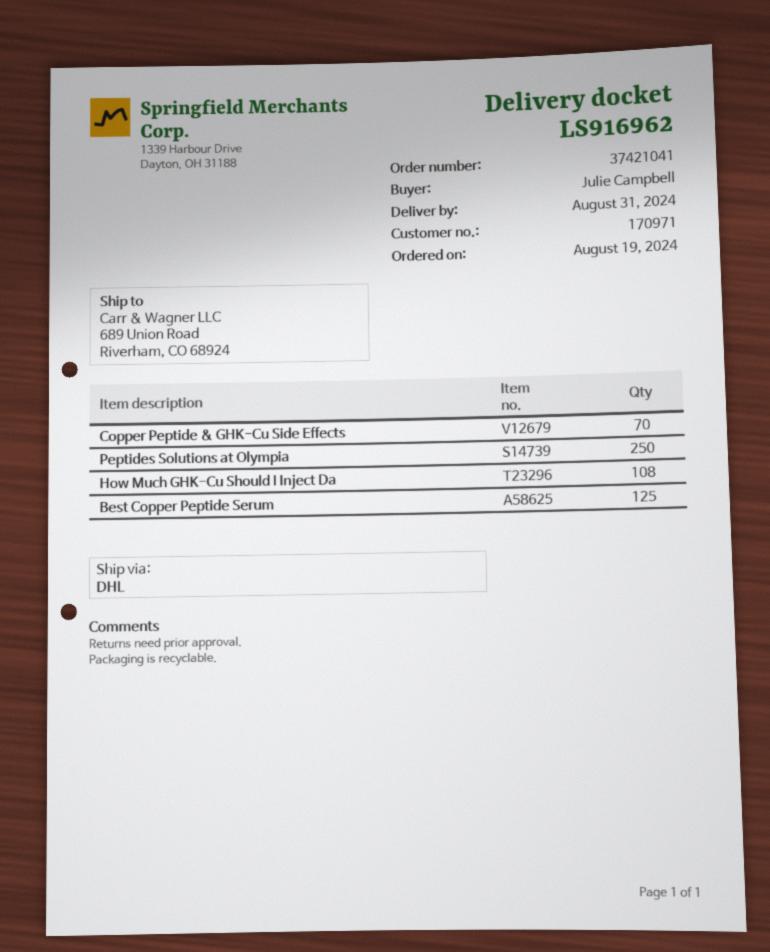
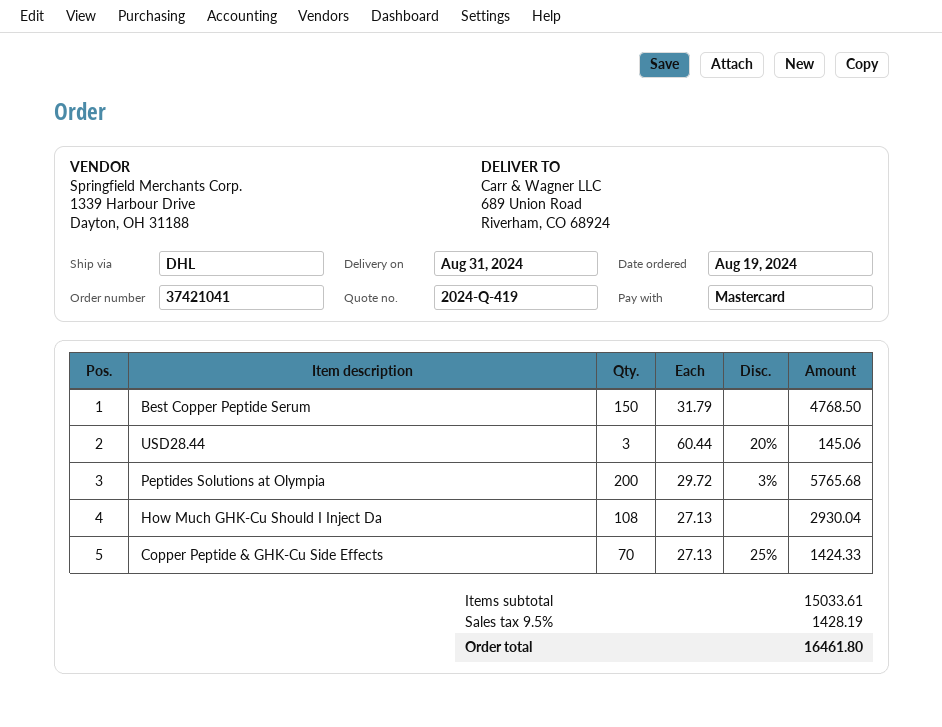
Peptides Solutions at Olympia: 250 -> 200
Best Copper Peptide Serum: 125 -> 150
USD28.44: none -> 3

